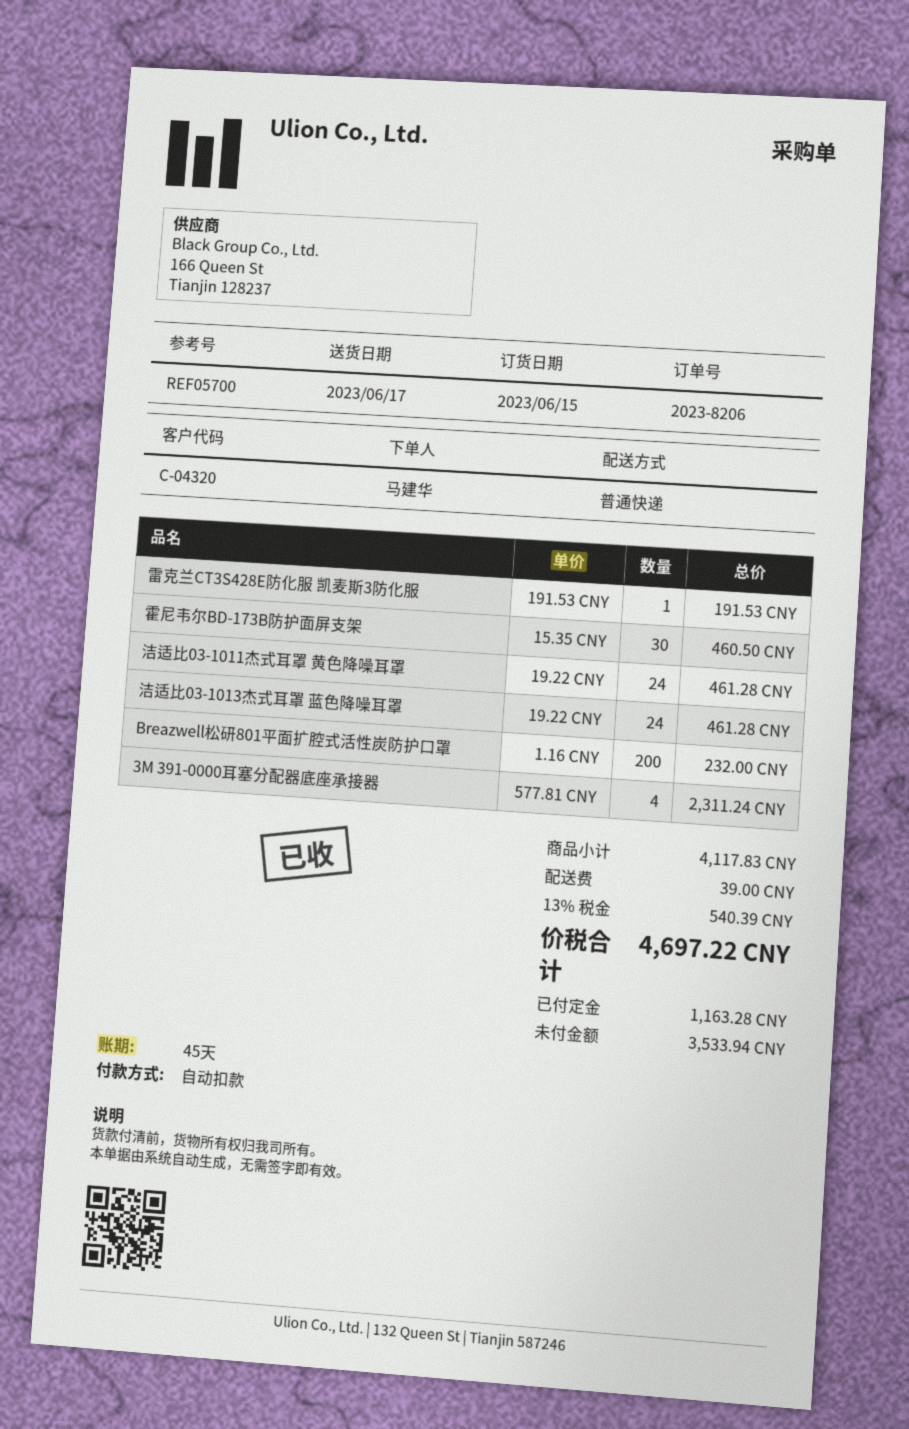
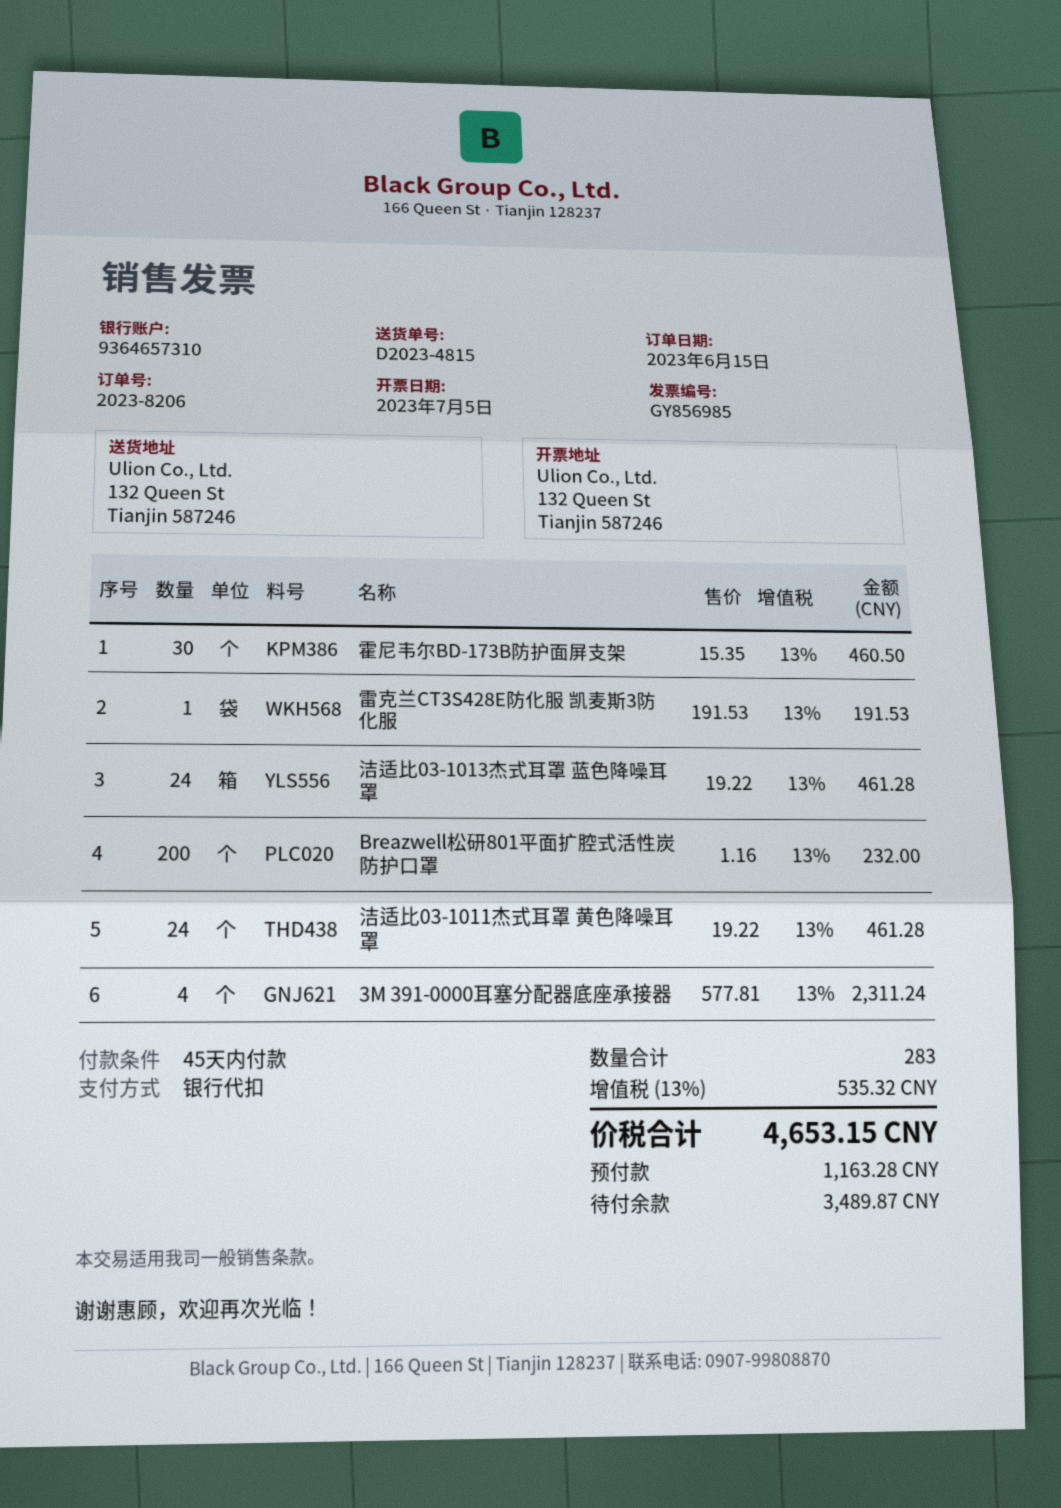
shipping: 39.00 -> none
tax: 13% = 540.39 -> 13% = 535.32
total: 4697.22 -> 4653.15
balance: 3533.94 -> 3489.87

